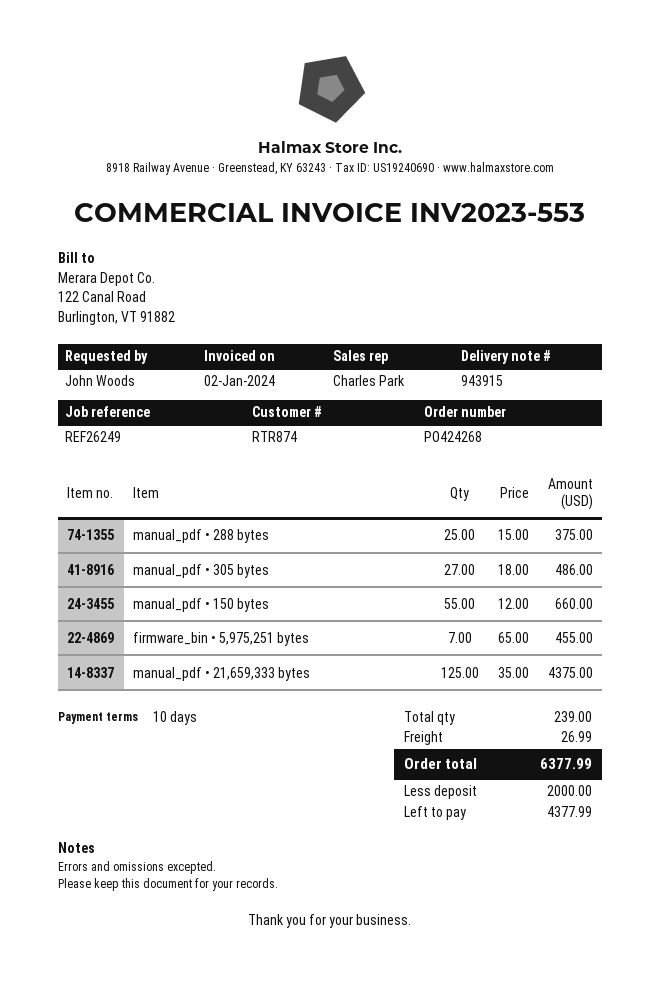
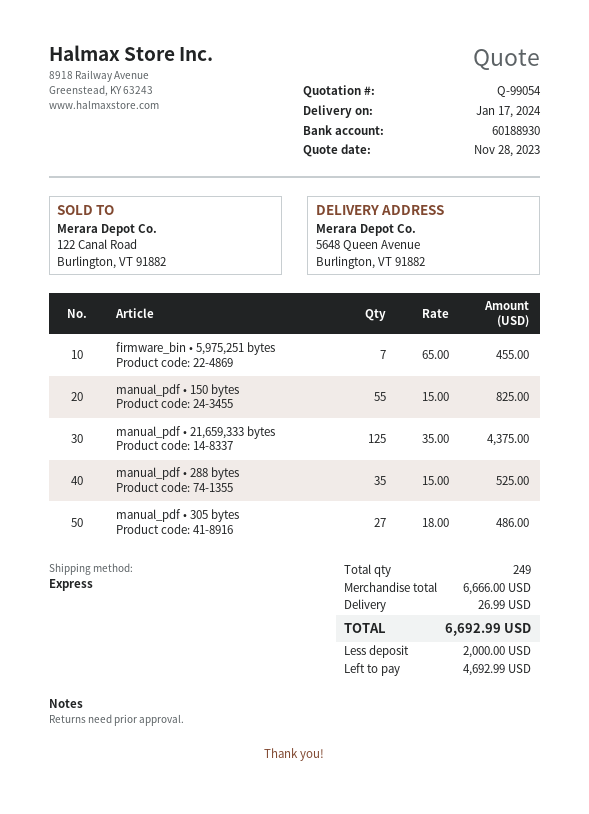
manual_pdf • 288 bytes: 25 x 15.00 = 375.00 -> 35 x 15.00 = 525.00
manual_pdf • 150 bytes: 55 x 12.00 = 660.00 -> 55 x 15.00 = 825.00
total quantity: 239 -> 249
total: 6377.99 -> 6692.99
balance: 4377.99 -> 4692.99

